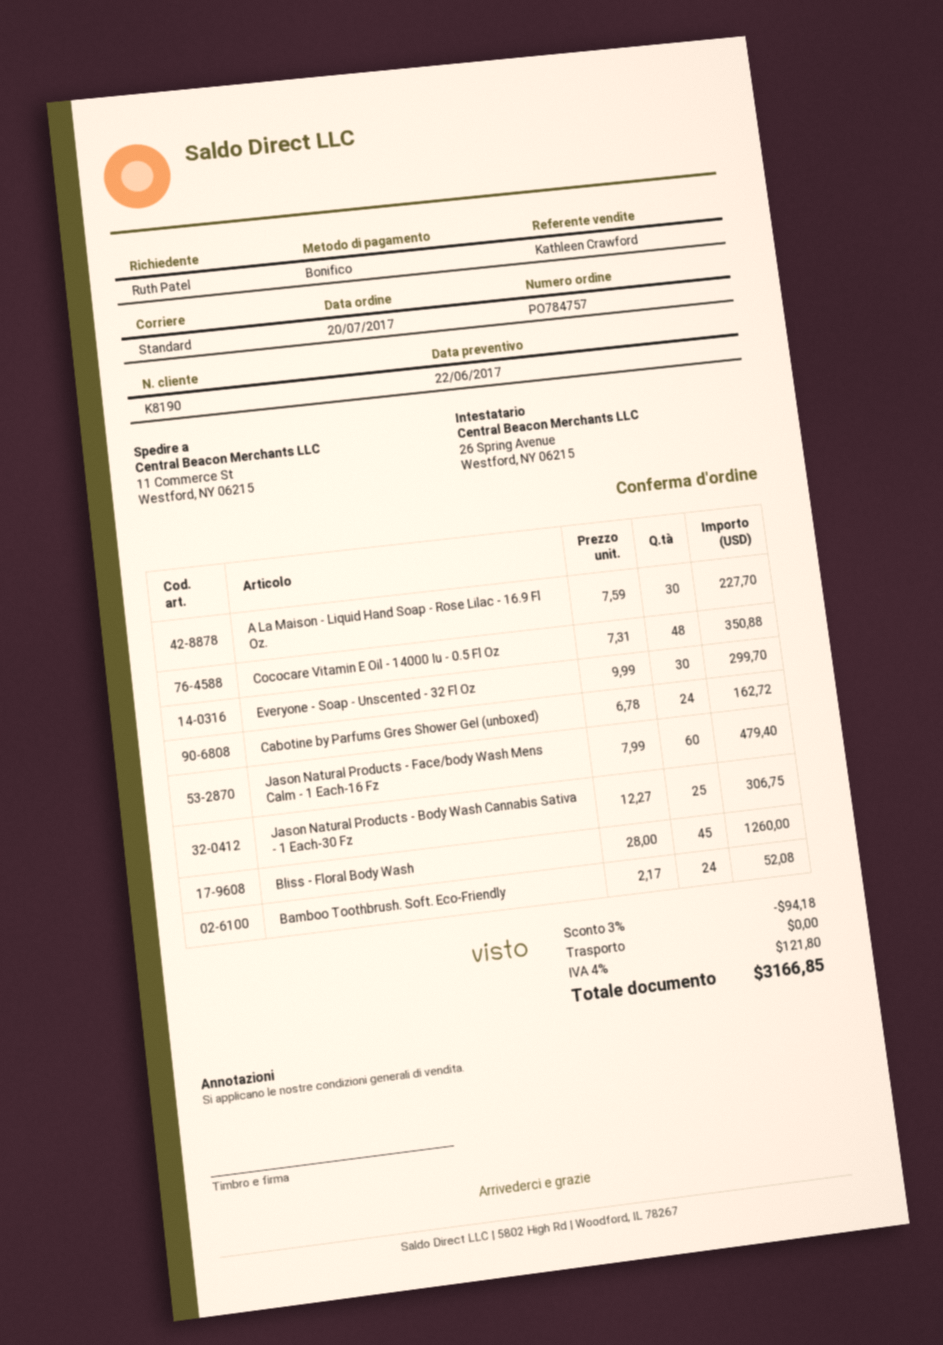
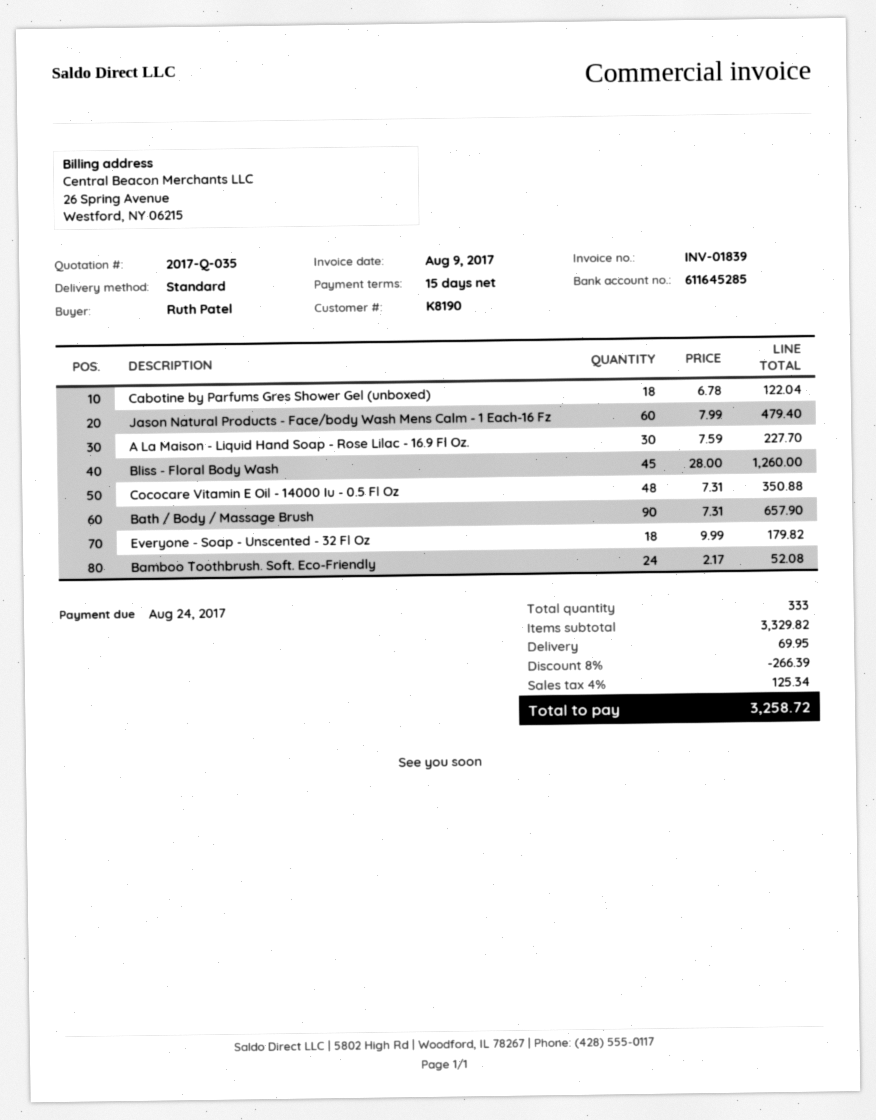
Everyone - Soap - Unscented - 32 Fl Oz: 30 x 9.99 = 299.70 -> 18 x 9.99 = 179.82
Cabotine by Parfums Gres Shower Gel (unboxed): 24 x 6.78 = 162.72 -> 18 x 6.78 = 122.04
Jason Natural Products - Body Wash Cannabis Sativa - 1 Each-30 Fz: 25 x 12.27 = 306.75 -> none
Bath / Body / Massage Brush: none -> 90 x 7.31 = 657.90
discount: 3% = 94.18 -> 8% = 266.39
shipping: 0.00 -> 69.95
tax: 4% = 121.80 -> 4% = 125.34
total: 3166.85 -> 3258.72

